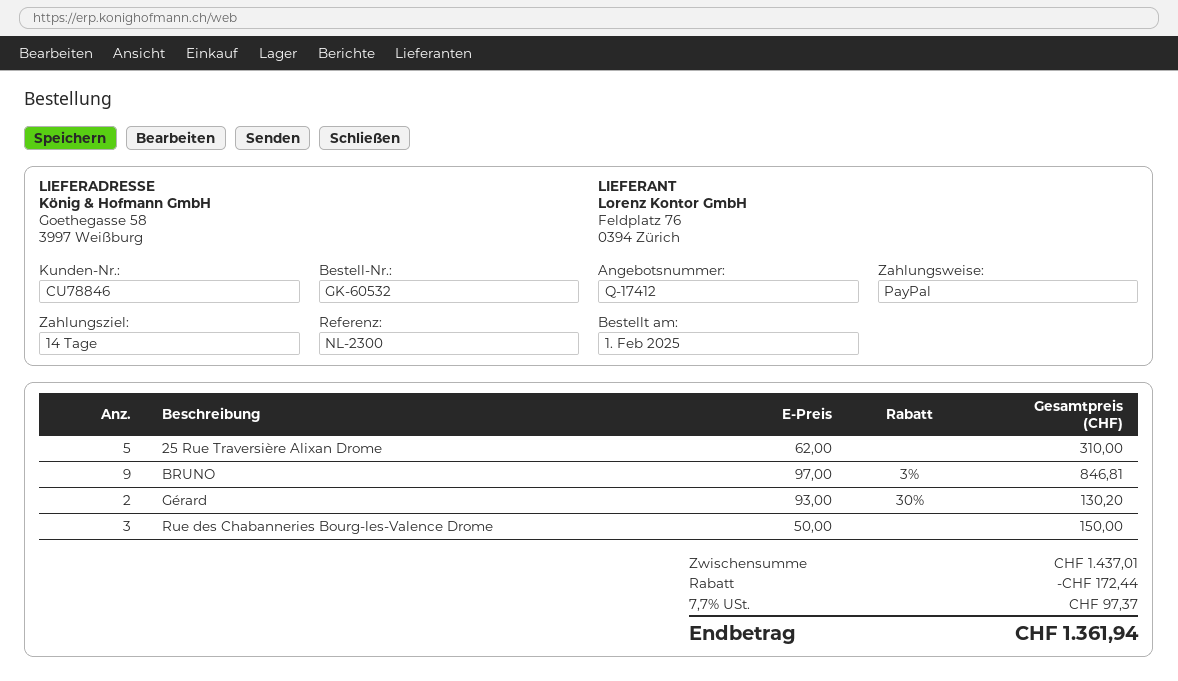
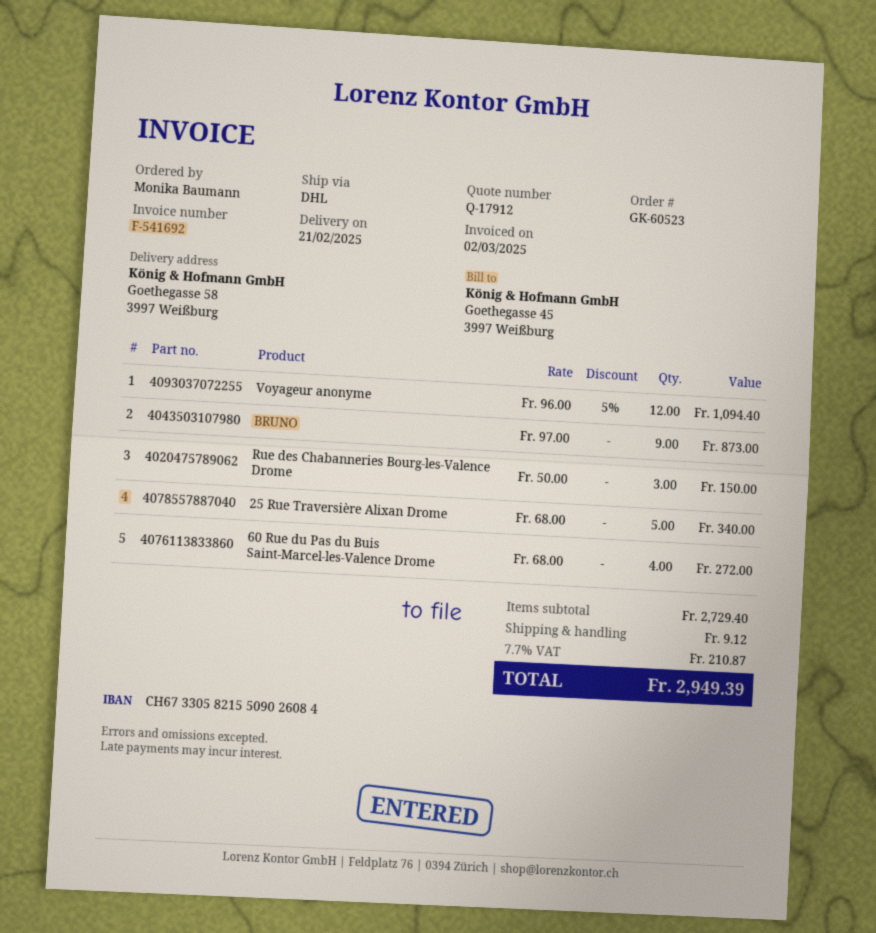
quote number: Q-17412 -> Q-17912
order number: GK-60532 -> GK-60523
25 Rue Traversière Alixan Drome: 5 x 62.00 = 310.00 -> 5 x 68.00 = 340.00
BRUNO: 9 x 97.00 - 3% = 846.81 -> 9 x 97.00 = 873.00
Gérard: 2 x 93.00 - 30% = 130.20 -> none
Voyageur anonyme: none -> 12 x 96.00 - 5% = 1094.40
60 Rue du Pas du Buis Saint-Marcel-les-Valence Drome: none -> 4 x 68.00 = 272.00
subtotal: 1437.01 -> 2729.40
discount: 172.44 -> none
shipping: none -> 9.12
tax: 7.7% = 97.37 -> 7.7% = 210.87
total: 1361.94 -> 2949.39

